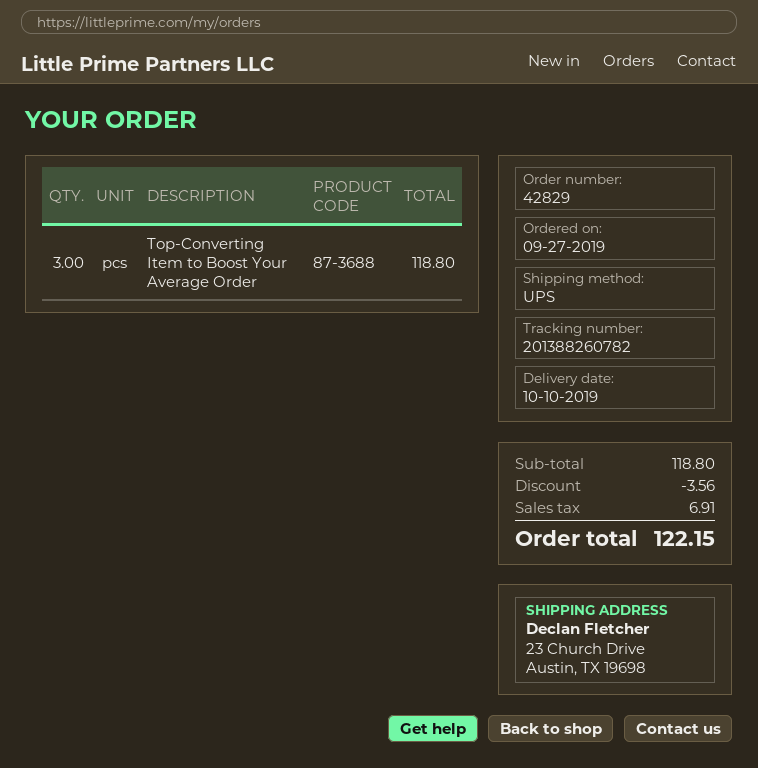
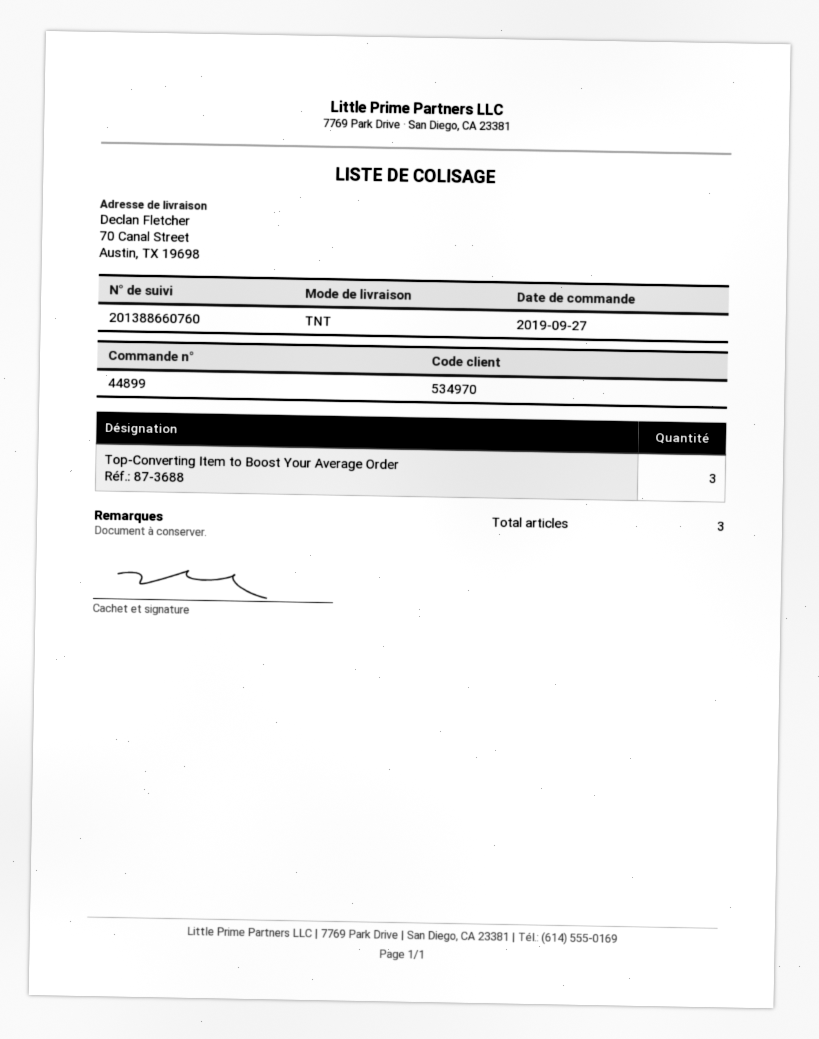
order number: 42829 -> 44899
shipping method: UPS -> TNT
tracking number: 201388260782 -> 201388660760
ship to: 23 Church Drive, Austin, TX 19698 -> 70 Canal Street, Austin, TX 19698

